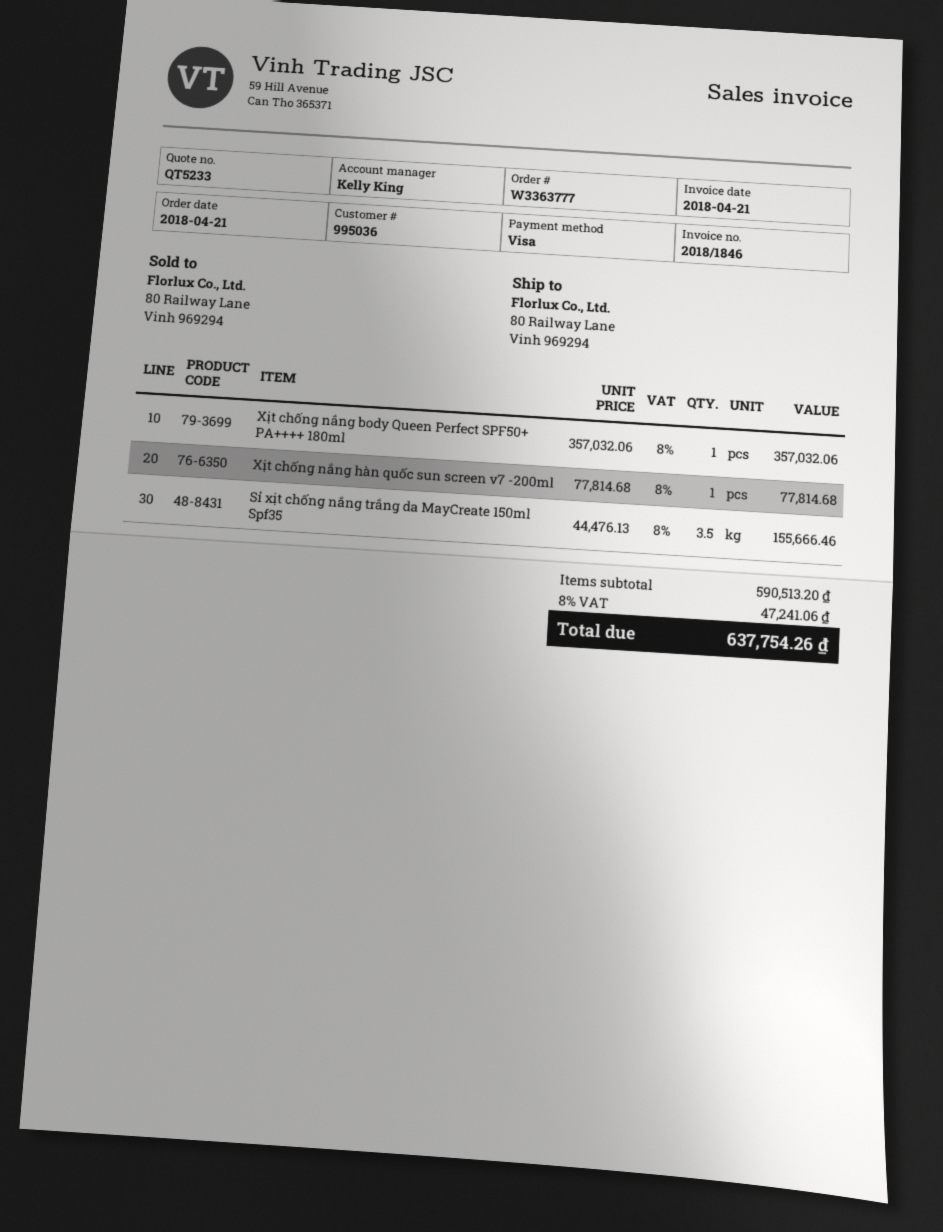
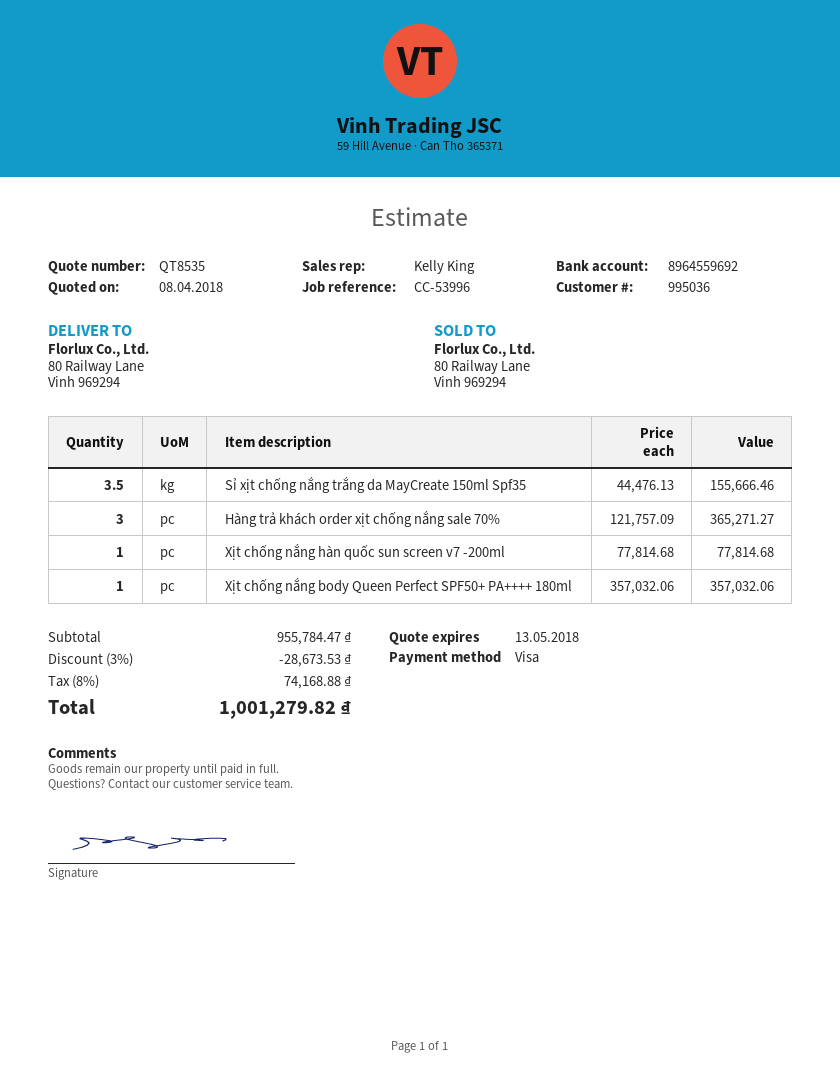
quote number: QT5233 -> QT8535
Hàng trả khách order xịt chống nắng sale 70%: none -> 3 x 121757.09 = 365271.27
subtotal: 590513.20 -> 955784.47
discount: none -> 3% = 28673.53
tax: 8% = 47241.06 -> 8% = 74168.88
total: 637754.26 -> 1001279.82

